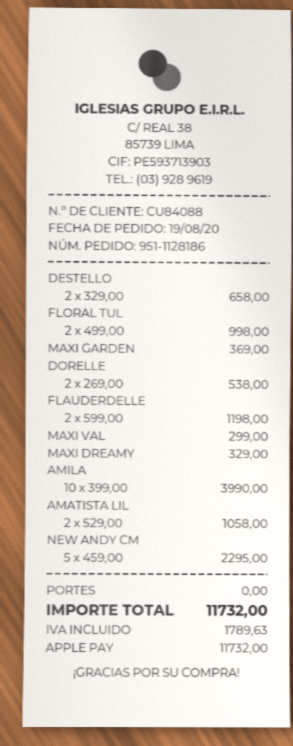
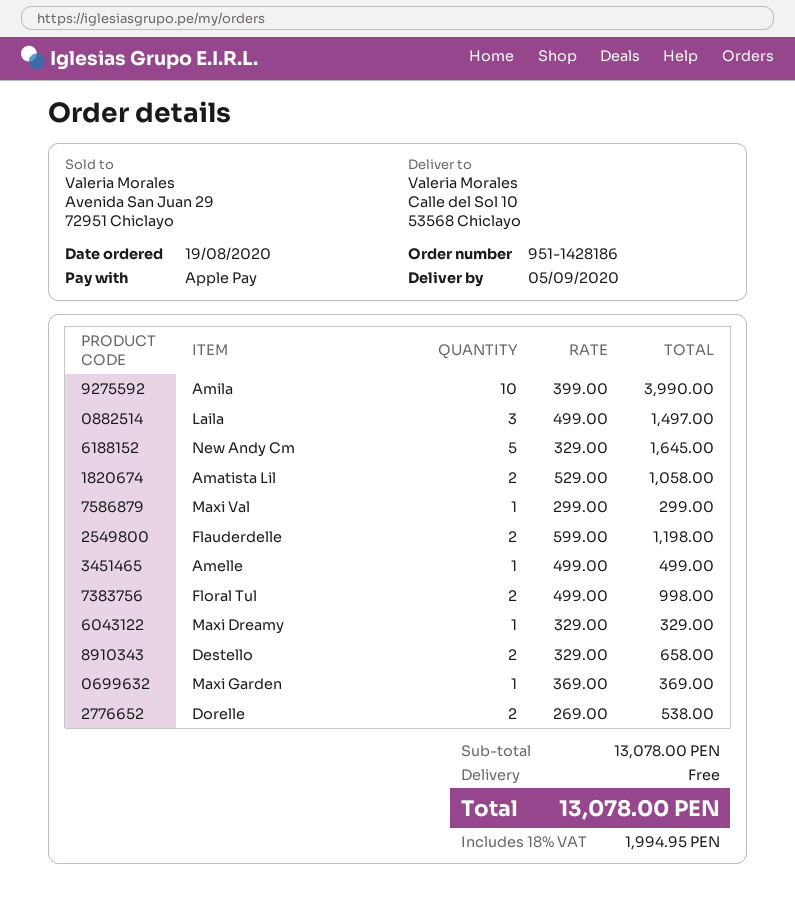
order number: 951-1128186 -> 951-1428186
NEW ANDY CM: 5 x 459.00 = 2295.00 -> 5 x 329.00 = 1645.00
Laila: none -> 3 x 499.00 = 1497.00
Amelle: none -> 1 x 499.00 = 499.00
tax: 1789.63 -> 1994.95
total: 11732.00 -> 13078.00

